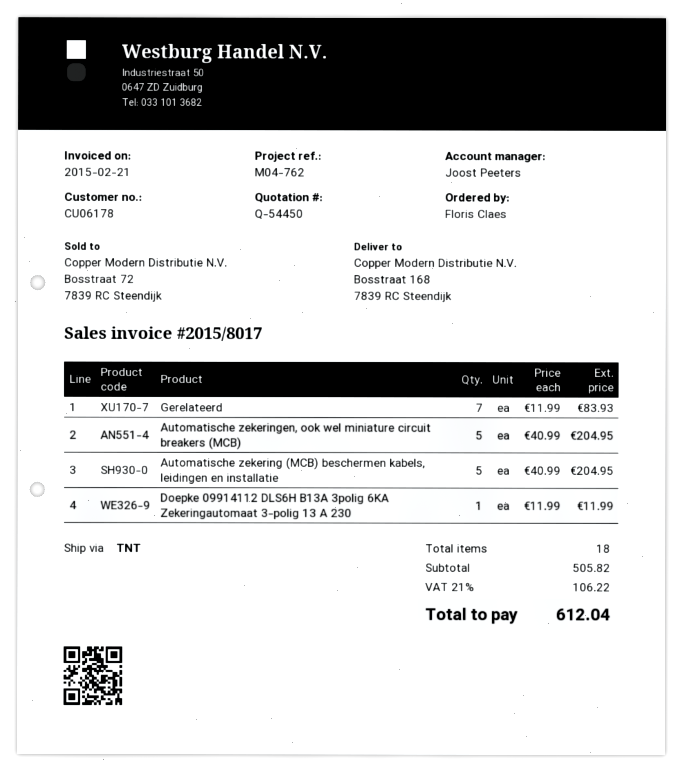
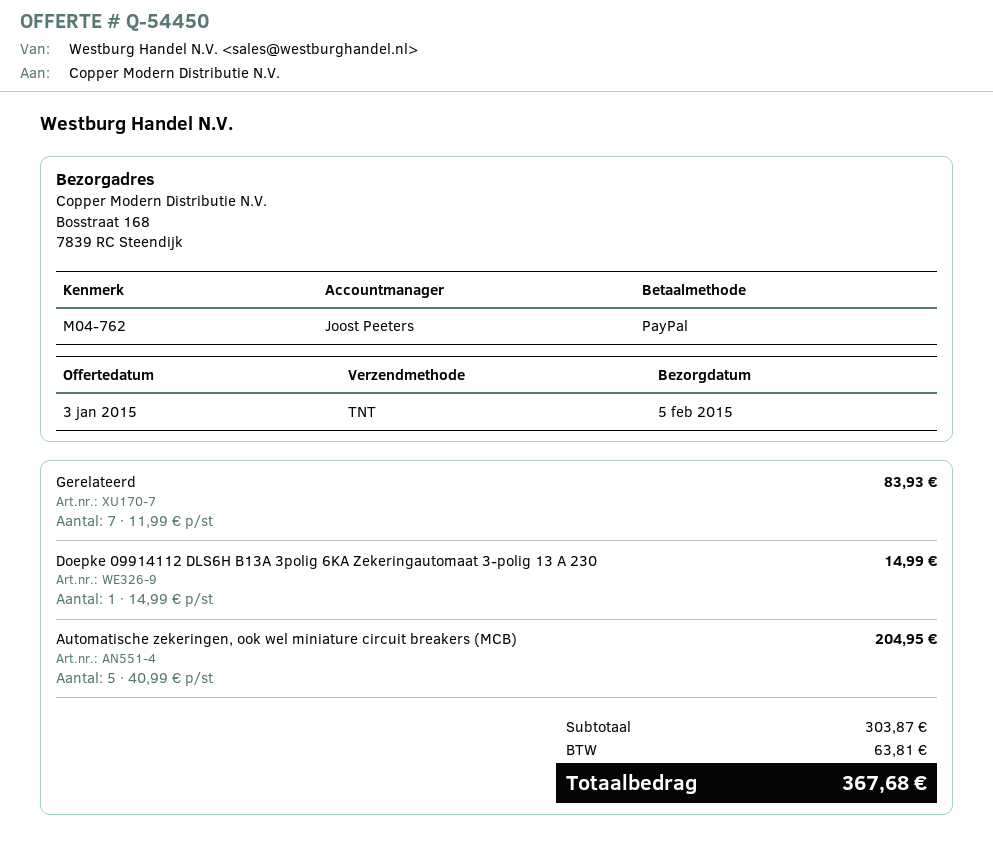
Automatische zekering (MCB) beschermen kabels, leidingen en installatie: 5 x 40.99 = 204.95 -> none
Doepke 09914112 DLS6H B13A 3polig 6KA Zekeringautomaat 3-polig 13 A 230: 1 x 11.99 = 11.99 -> 1 x 14.99 = 14.99
subtotal: 505.82 -> 303.87
tax: 106.22 -> 63.81
total: 612.04 -> 367.68

